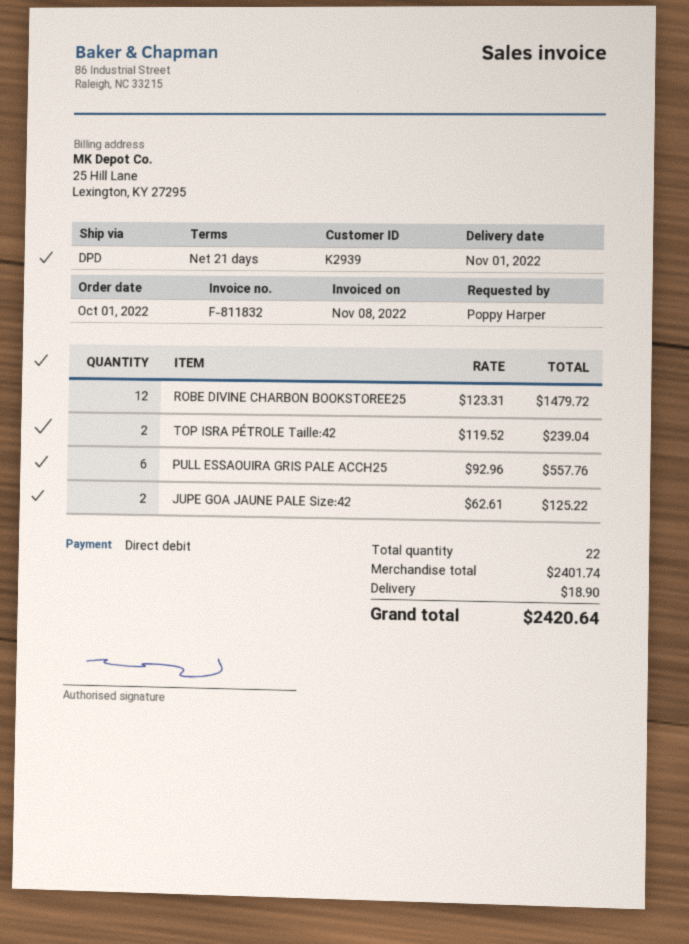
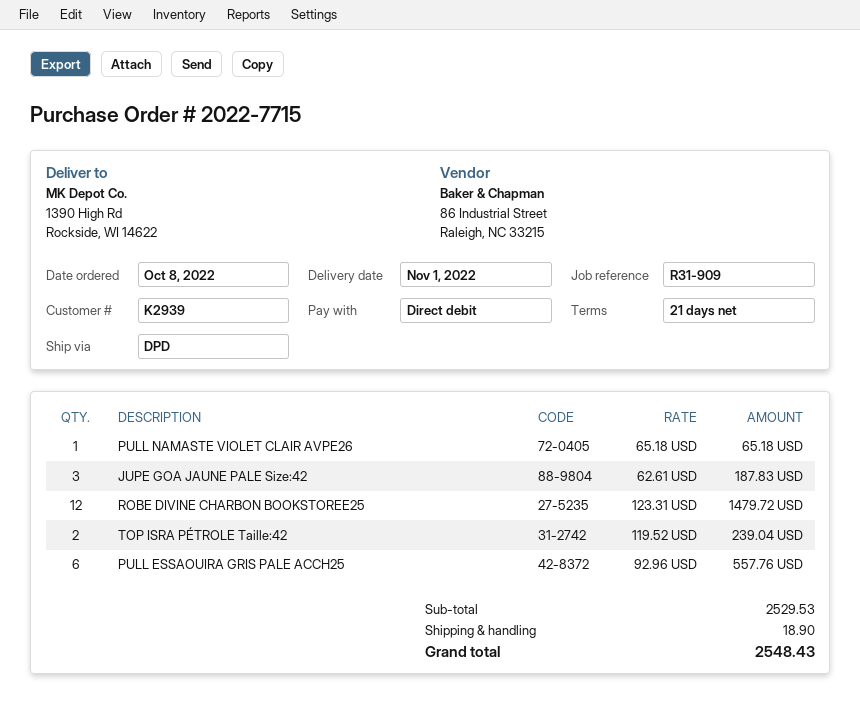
order date: 2022-10-01 -> 2022-10-08
JUPE GOA JAUNE PALE Size:42: 2 x 62.61 = 125.22 -> 3 x 62.61 = 187.83
PULL NAMASTE VIOLET CLAIR AVPE26: none -> 1 x 65.18 = 65.18
subtotal: 2401.74 -> 2529.53
total: 2420.64 -> 2548.43

